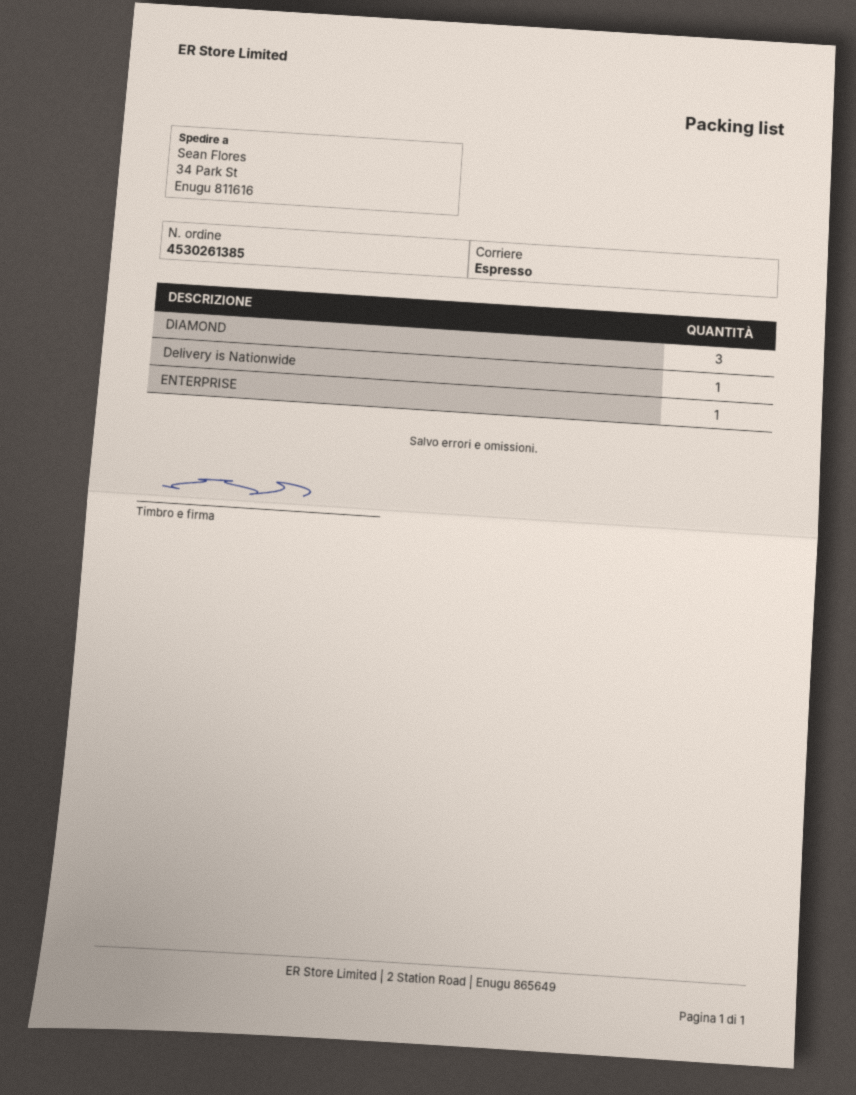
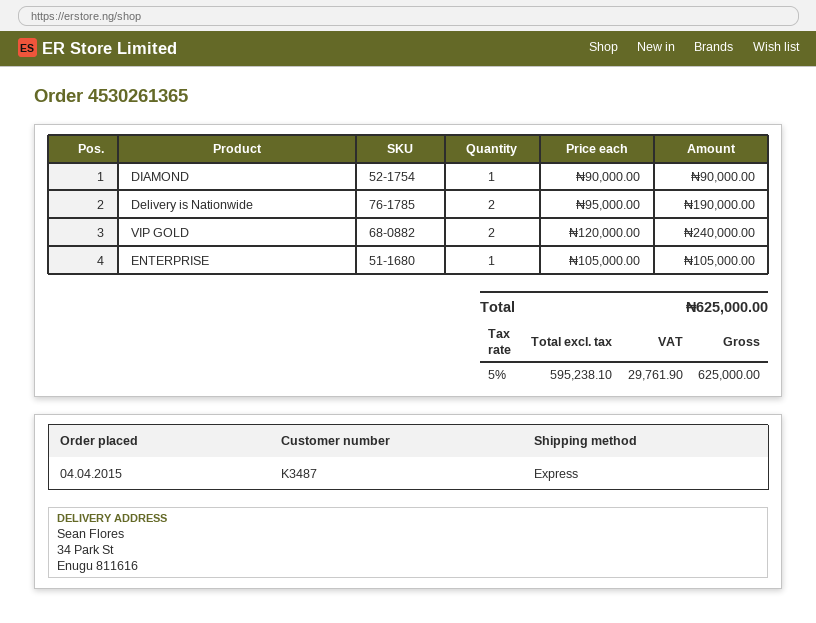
order number: 4530261385 -> 4530261365
DIAMOND: 3 -> 1
Delivery is Nationwide: 1 -> 2
VIP GOLD: none -> 2

